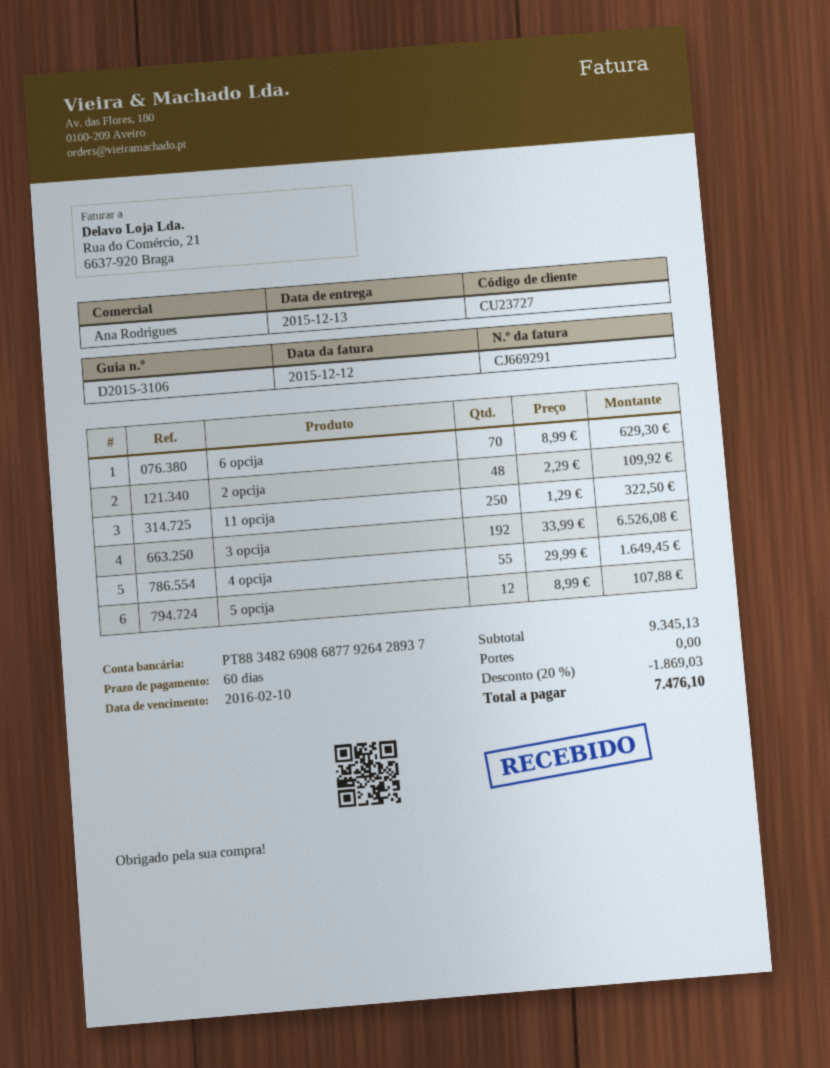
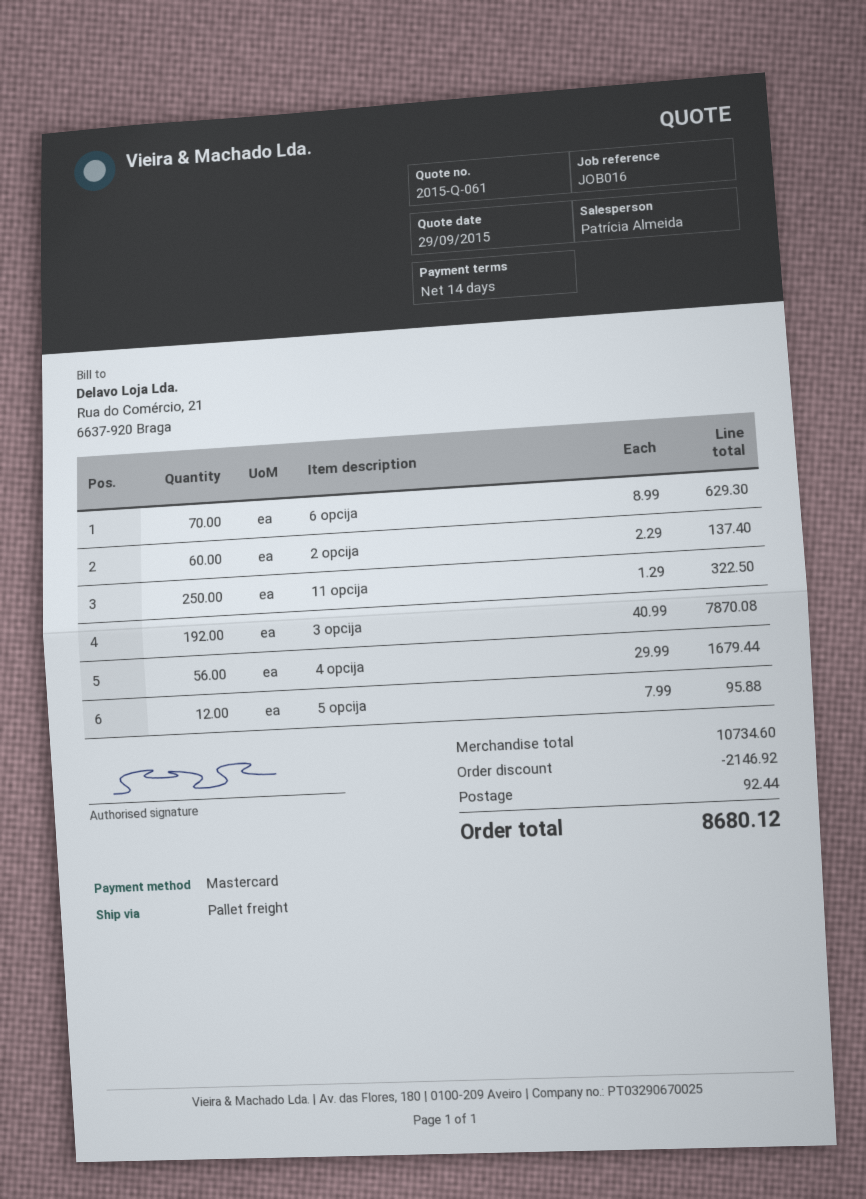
payment terms: 60 days -> 14 days
sales rep: Ana Rodrigues -> Patrícia Almeida
2 opcija: 48 x 2.29 = 109.92 -> 60 x 2.29 = 137.40
3 opcija: 192 x 33.99 = 6526.08 -> 192 x 40.99 = 7870.08
4 opcija: 55 x 29.99 = 1649.45 -> 56 x 29.99 = 1679.44
5 opcija: 12 x 8.99 = 107.88 -> 12 x 7.99 = 95.88
subtotal: 9345.13 -> 10734.60
discount: 1869.03 -> 2146.92
shipping: 0.00 -> 92.44
total: 7476.10 -> 8680.12

